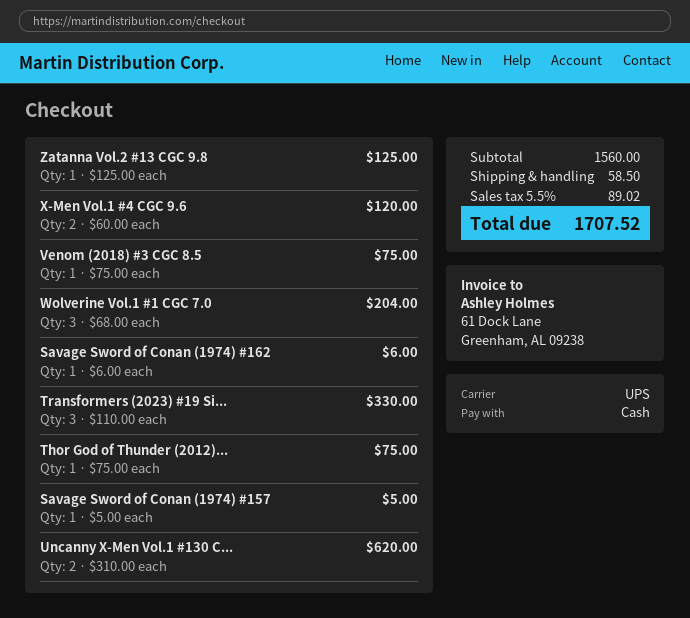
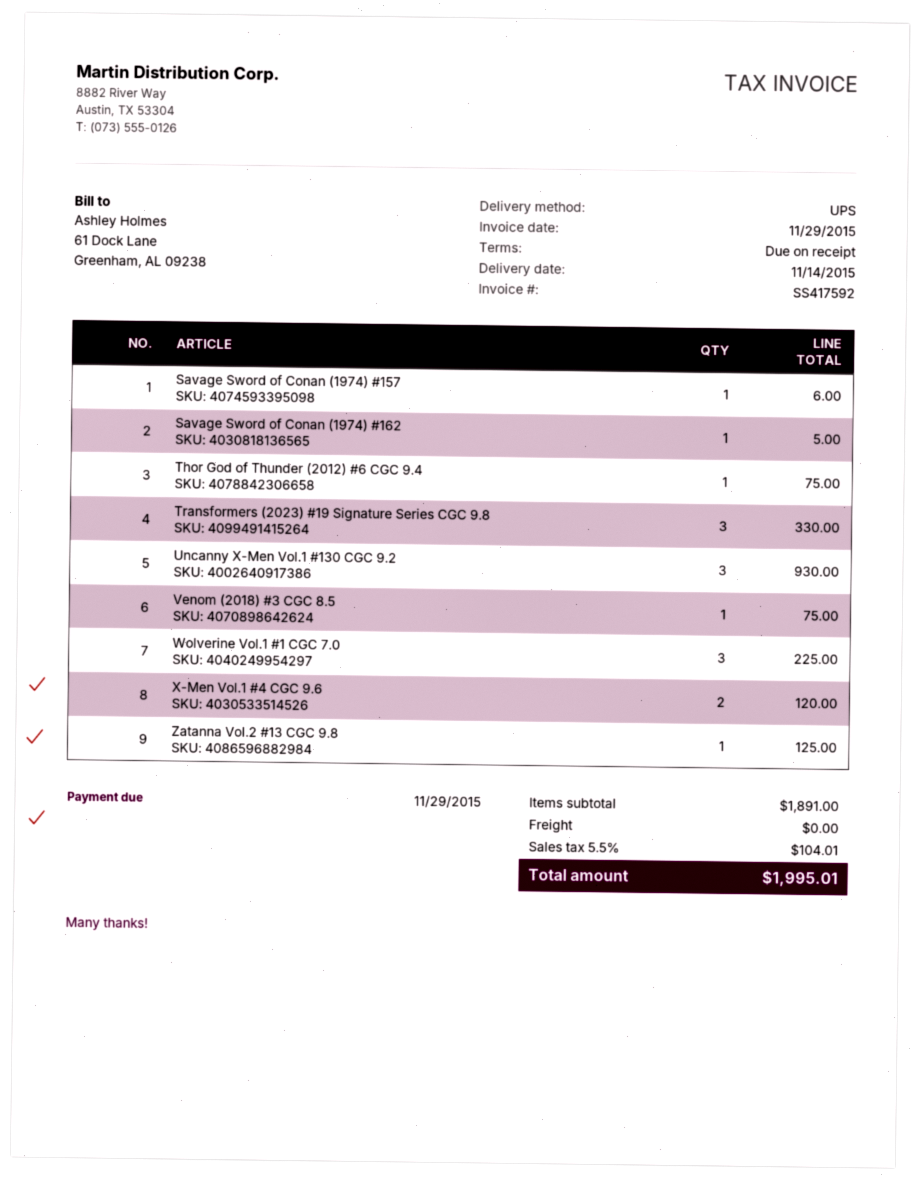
Wolverine Vol.1 #1 CGC 7.0: 3 for 204.00 -> 3 for 225.00
Savage Sword of Conan (1974) #162: 1 for 6.00 -> 1 for 5.00
Savage Sword of Conan (1974) #157: 1 for 5.00 -> 1 for 6.00
Uncanny X-Men Vol.1 #130 C...: 2 for 620.00 -> 3 for 930.00
subtotal: 1560.00 -> 1891.00
shipping: 58.50 -> 0.00
tax: 5.5% = 89.02 -> 5.5% = 104.01
total: 1707.52 -> 1995.01

